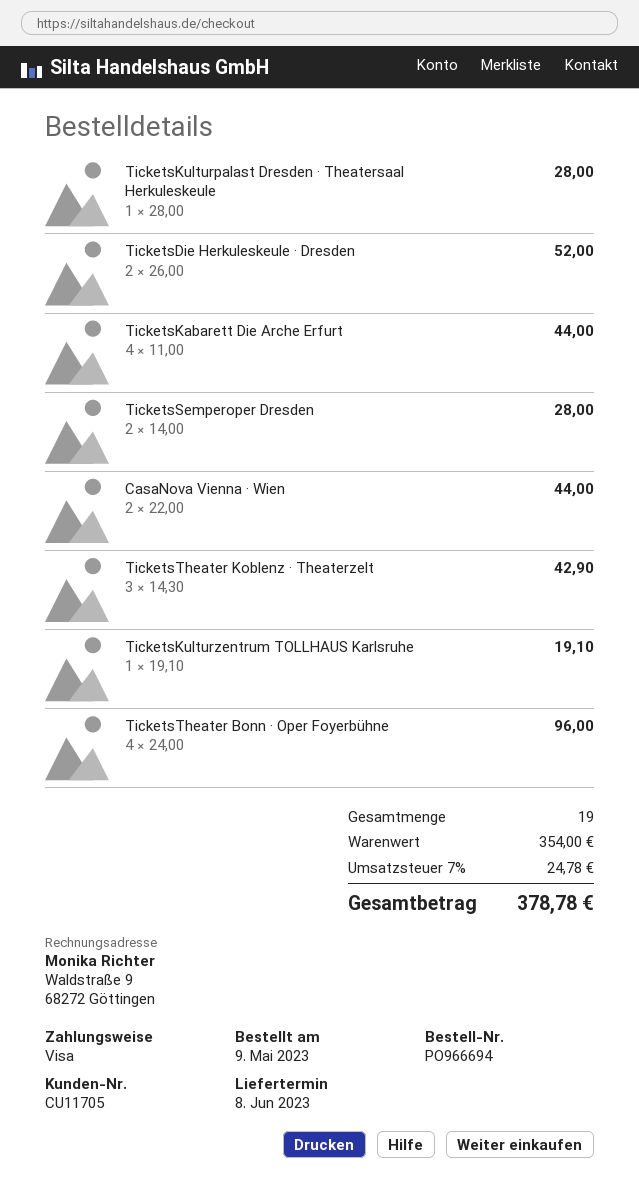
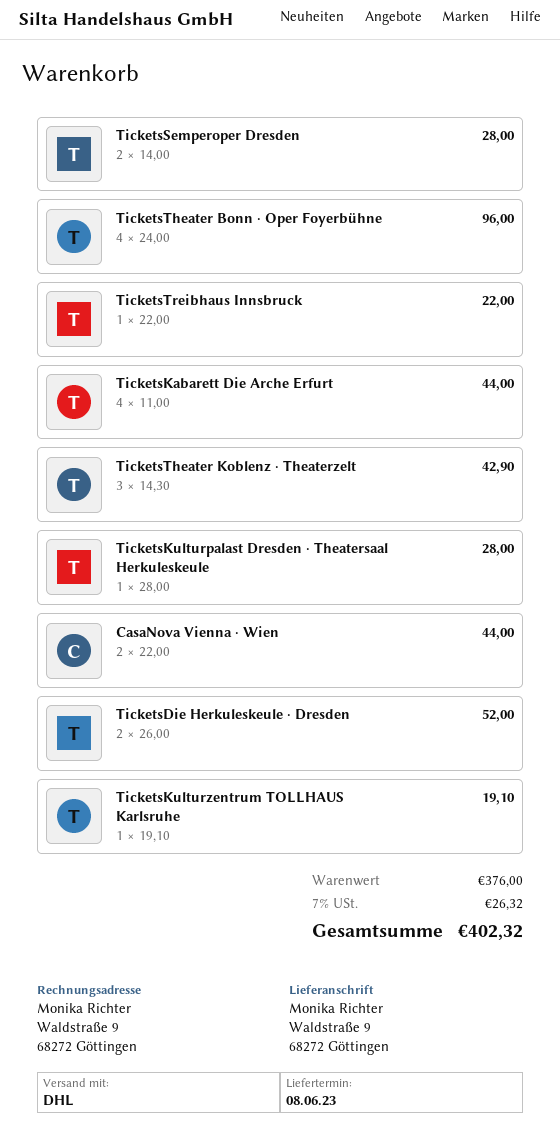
TicketsTreibhaus Innsbruck: none -> 1 x 22.00 = 22.00
subtotal: 354.00 -> 376.00
tax: 7% = 24.78 -> 7% = 26.32
total: 378.78 -> 402.32

